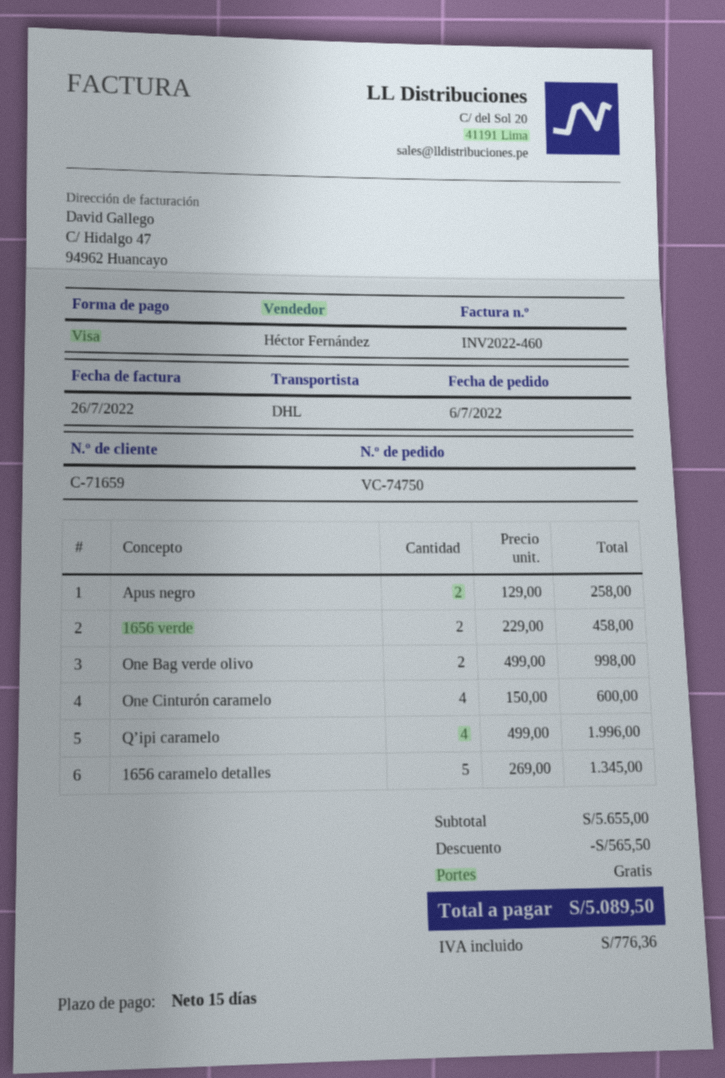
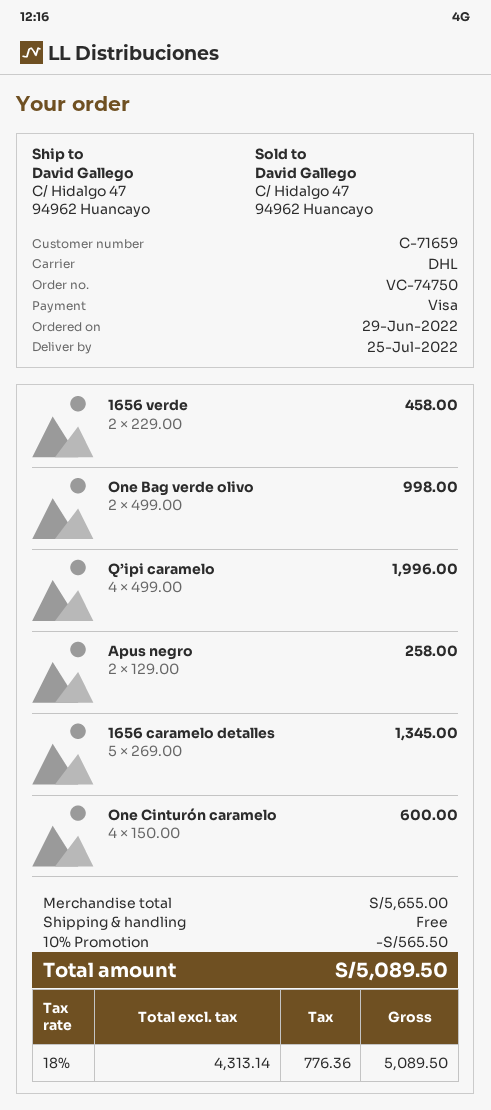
order date: 2022-07-06 -> 2022-06-29

